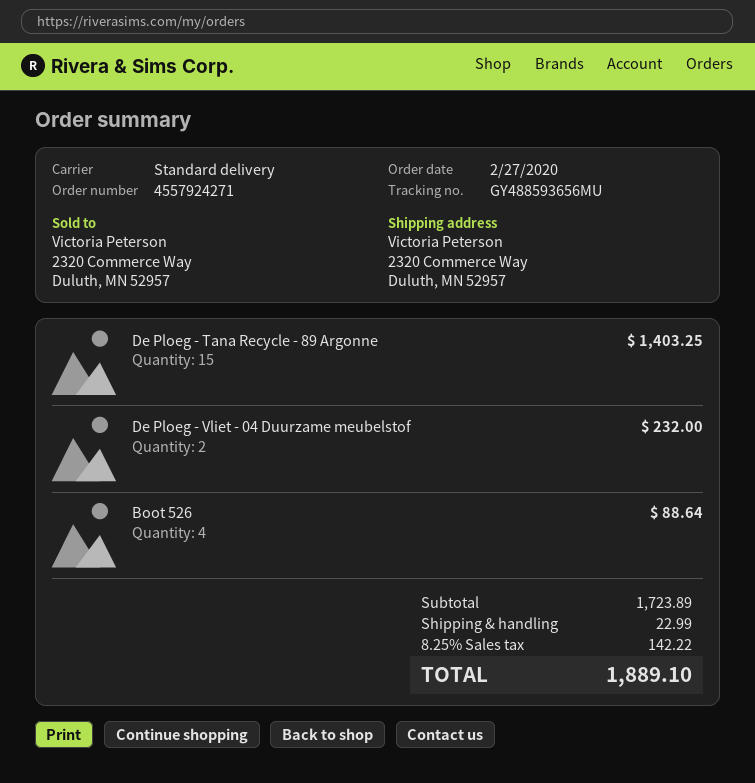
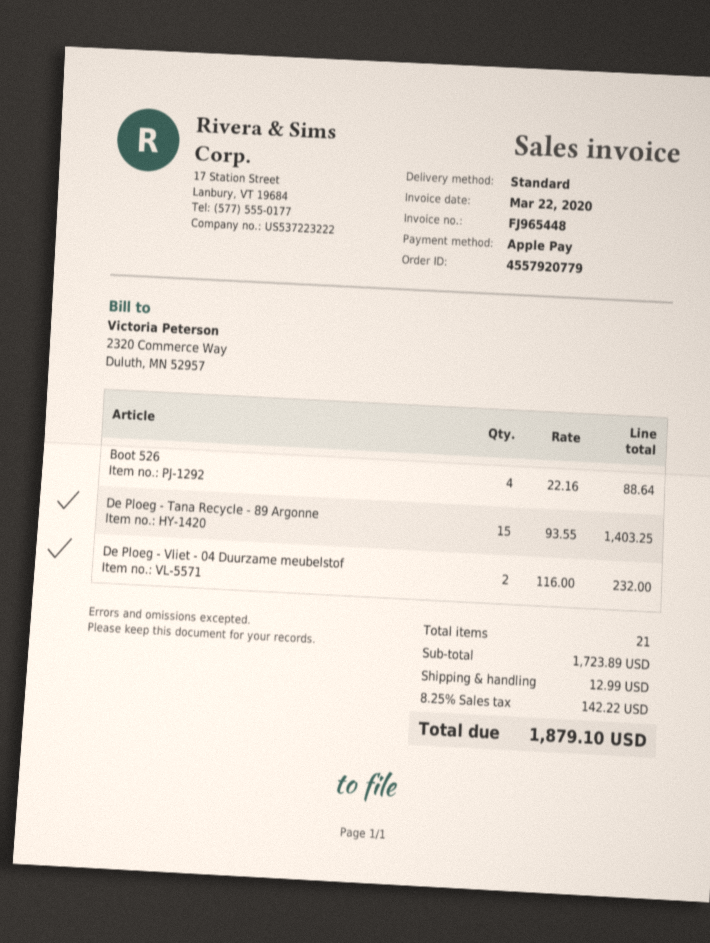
order number: 4557924271 -> 4557920779
shipping: 22.99 -> 12.99
total: 1889.10 -> 1879.10

